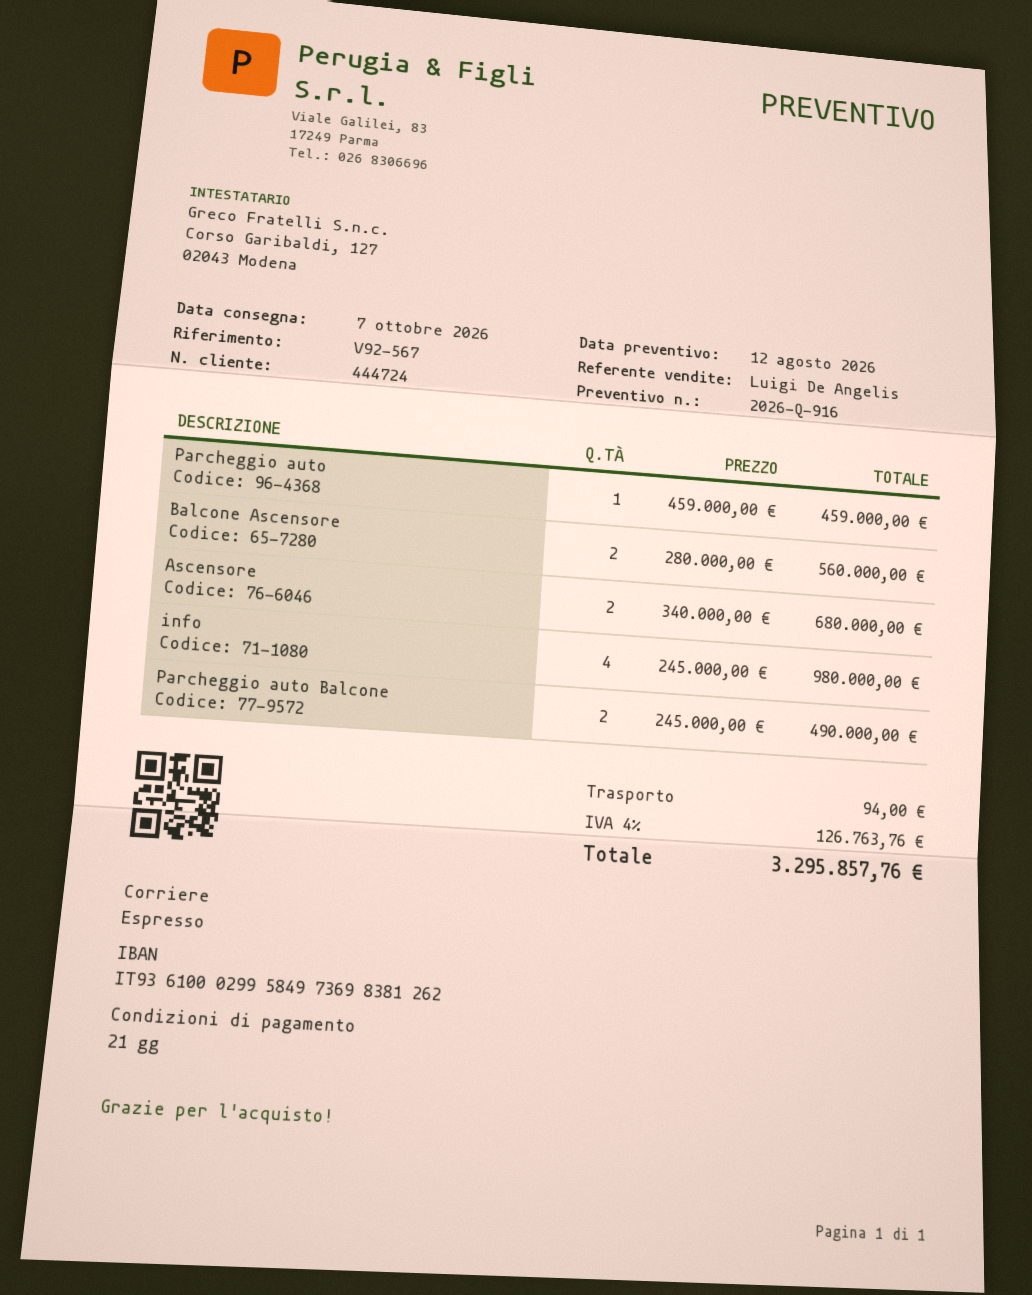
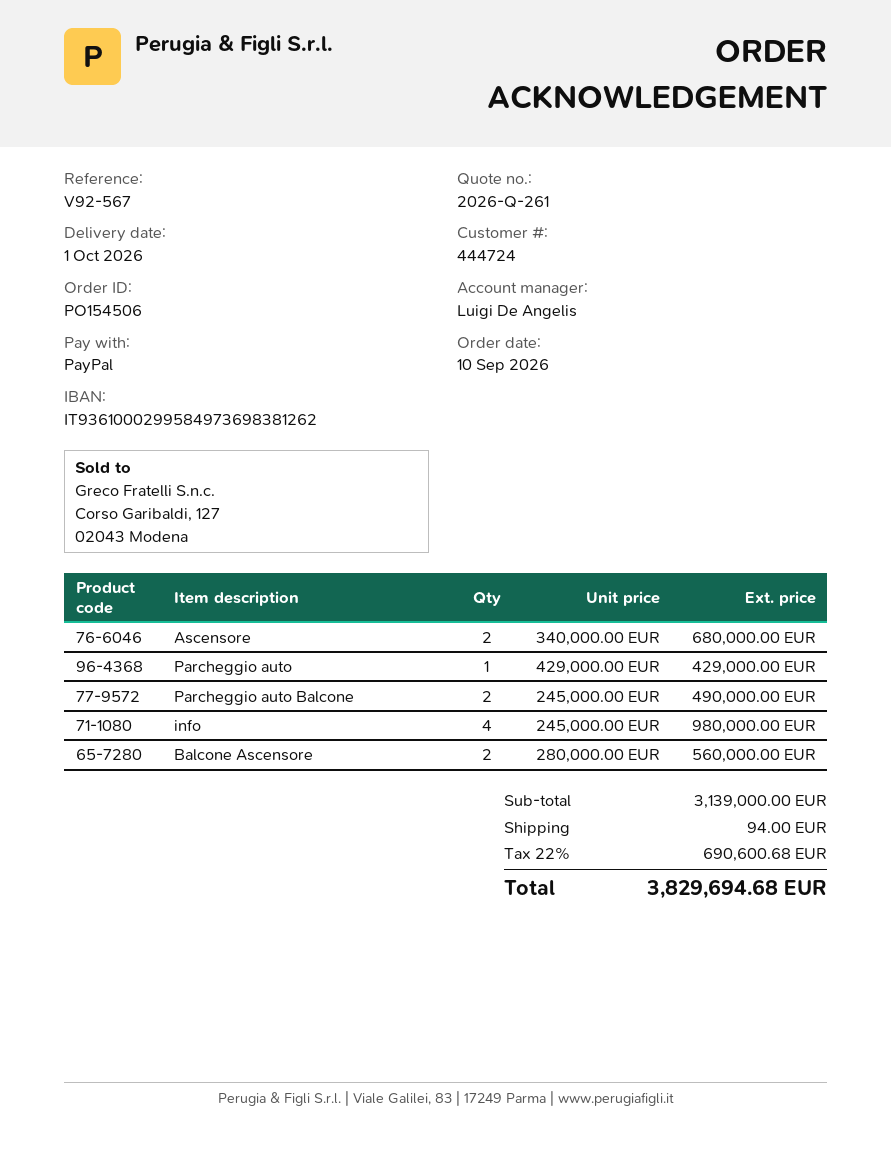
quote number: 2026-Q-916 -> 2026-Q-261
delivery date: 2026-10-07 -> 2026-10-01
Parcheggio auto: 1 x 459000.00 = 459000.00 -> 1 x 429000.00 = 429000.00
tax: 4% = 126763.76 -> 22% = 690600.68
total: 3295857.76 -> 3829694.68

